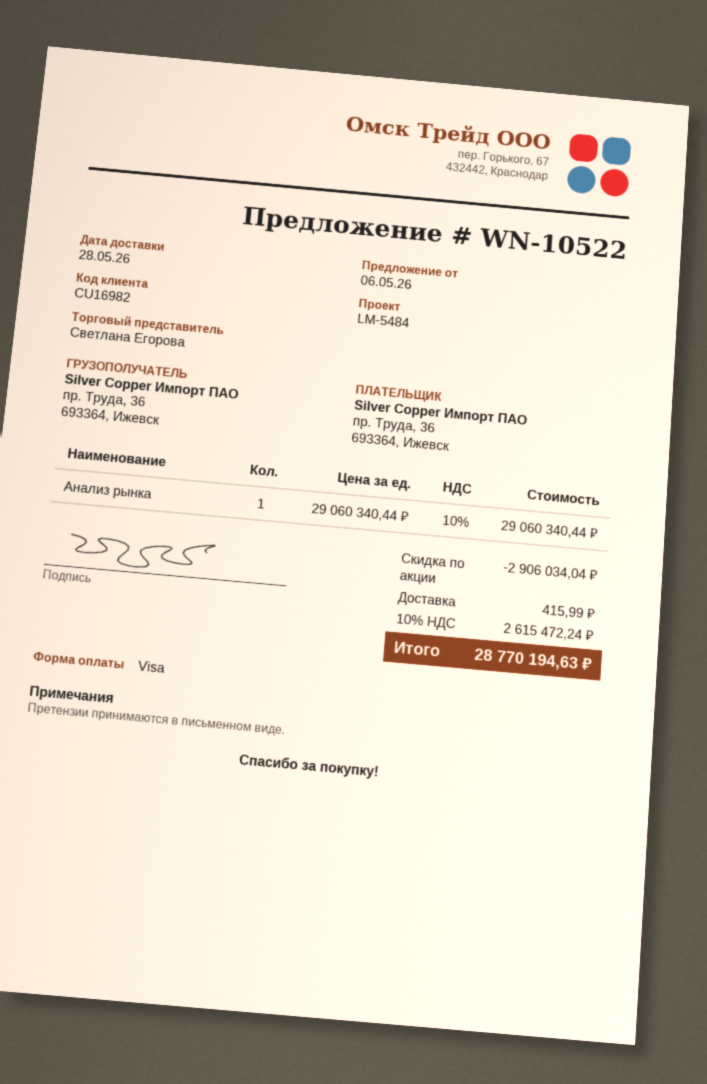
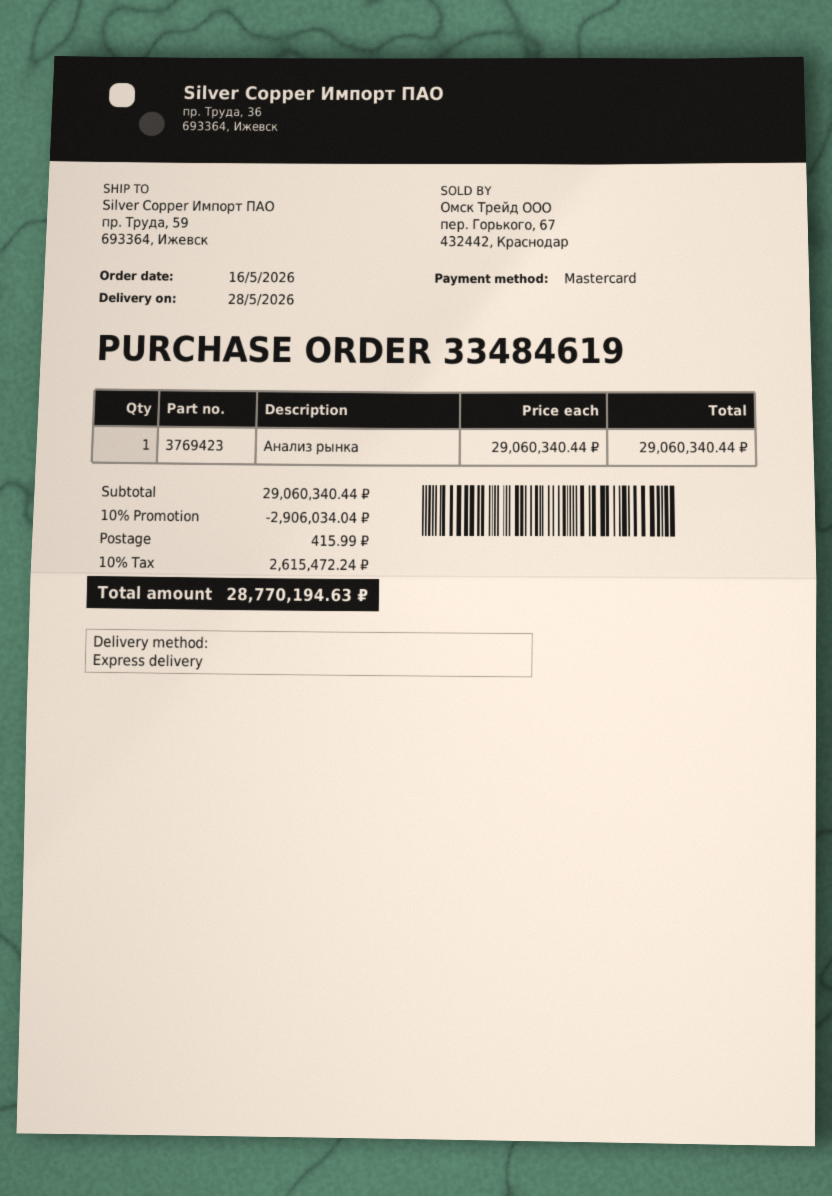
payment method: Visa -> Mastercard
ship to: пр. Труда, 36, 693364, Ижевск -> пр. Труда, 59, 693364, Ижевск

